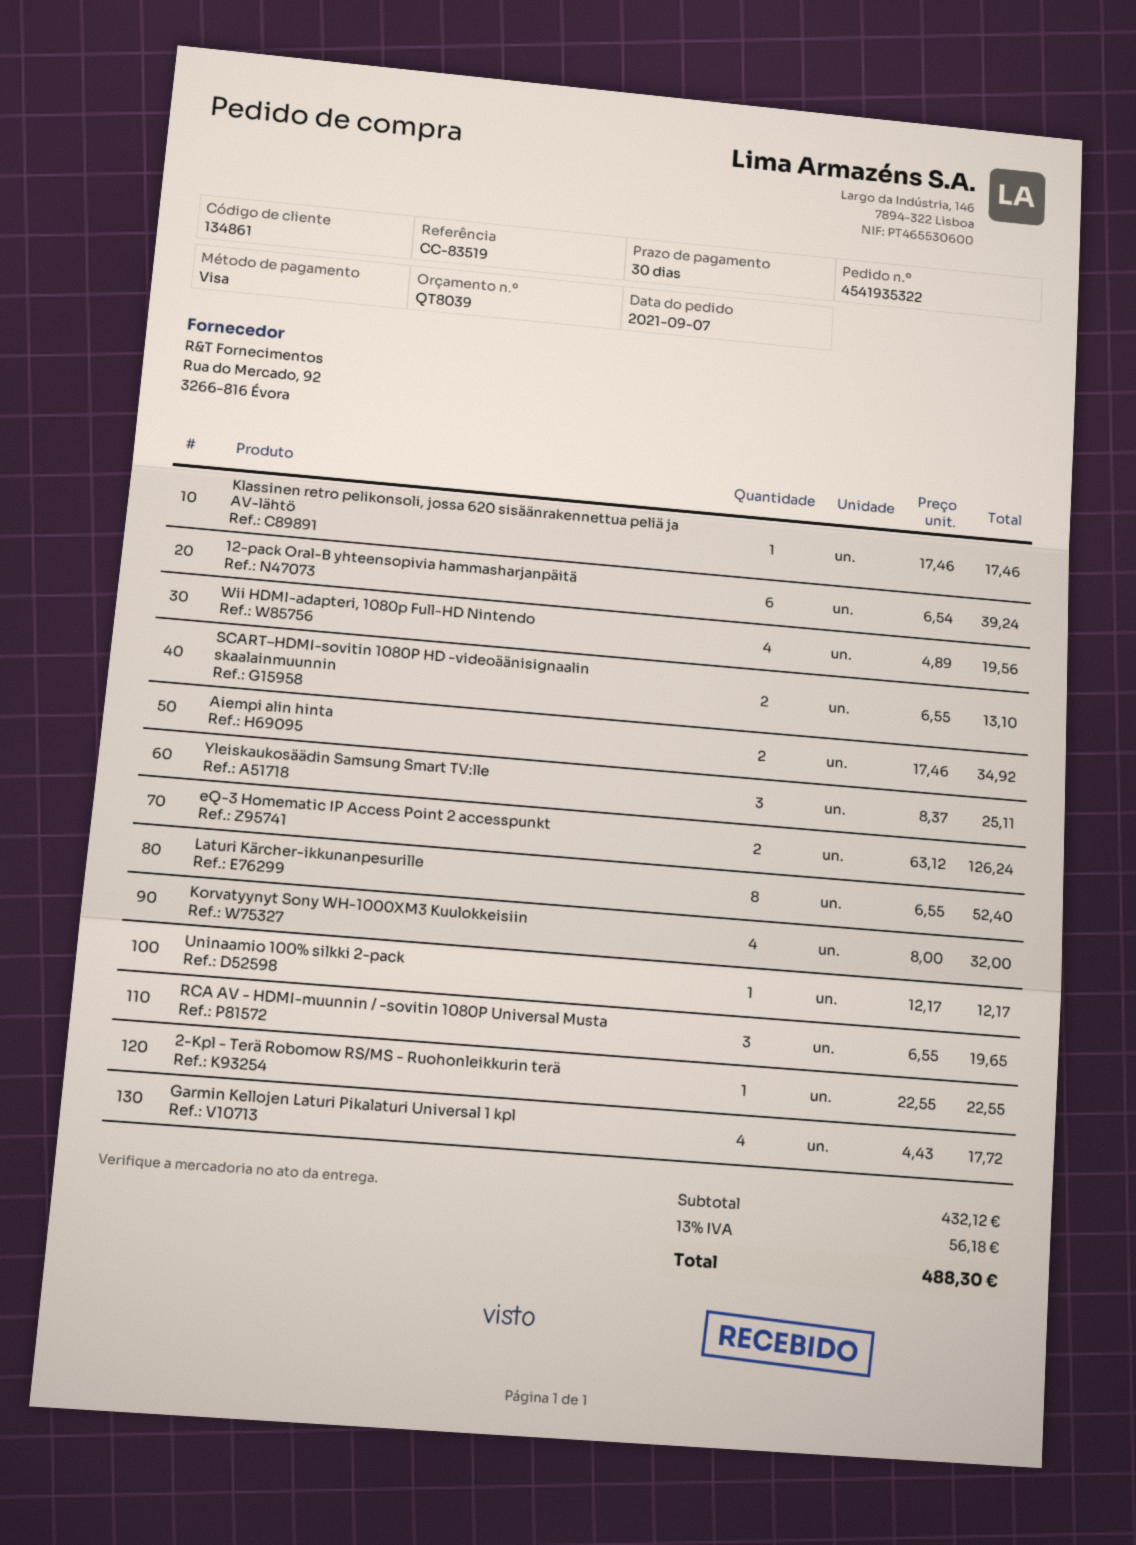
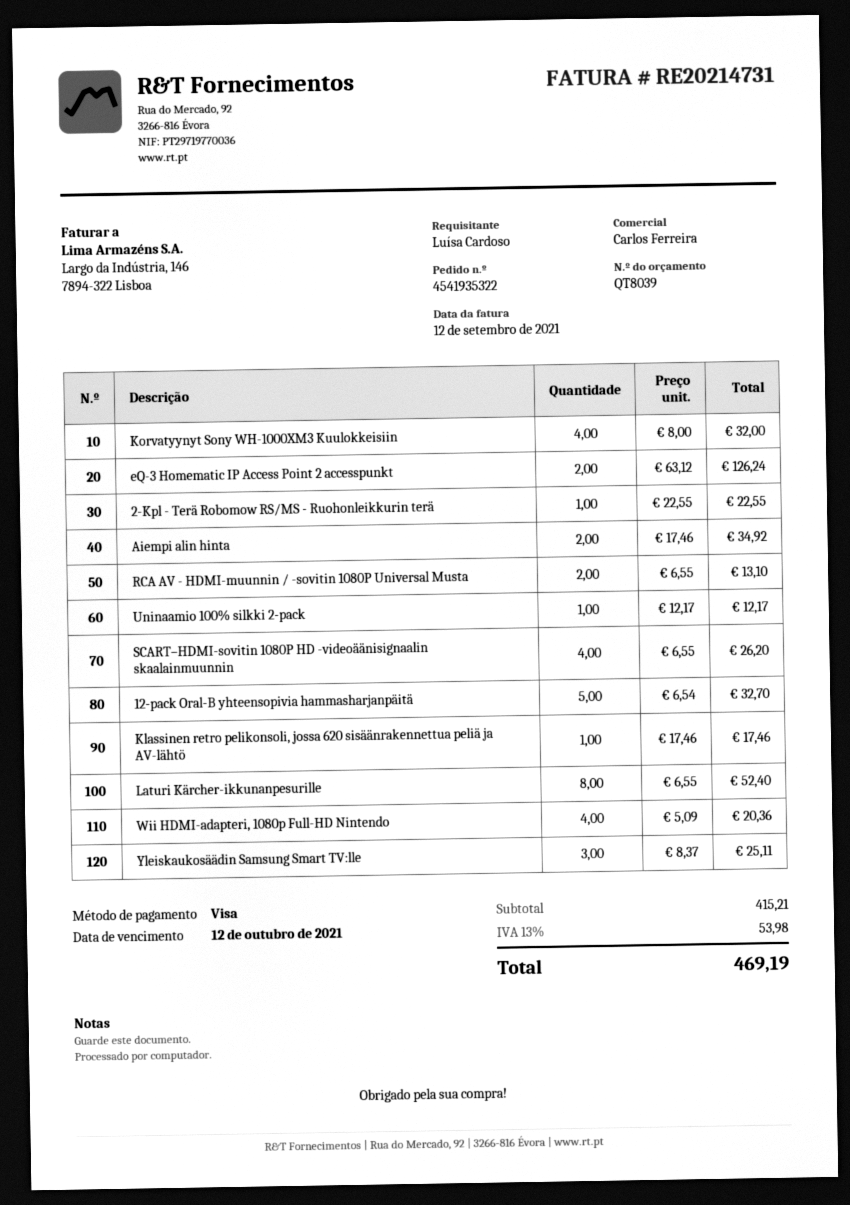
12-pack Oral-B yhteensopivia hammasharjanpäitä: 6 x 6.54 = 39.24 -> 5 x 6.54 = 32.70
Wii HDMI-adapteri, 1080p Full-HD Nintendo: 4 x 4.89 = 19.56 -> 4 x 5.09 = 20.36
SCART–HDMI-sovitin 1080P HD -videoäänisignaalin skaalainmuunnin: 2 x 6.55 = 13.10 -> 4 x 6.55 = 26.20
RCA AV - HDMI-muunnin / -sovitin 1080P Universal Musta: 3 x 6.55 = 19.65 -> 2 x 6.55 = 13.10
Garmin Kellojen Laturi Pikalaturi Universal 1 kpl: 4 x 4.43 = 17.72 -> none
subtotal: 432.12 -> 415.21
tax: 13% = 56.18 -> 13% = 53.98
total: 488.30 -> 469.19

